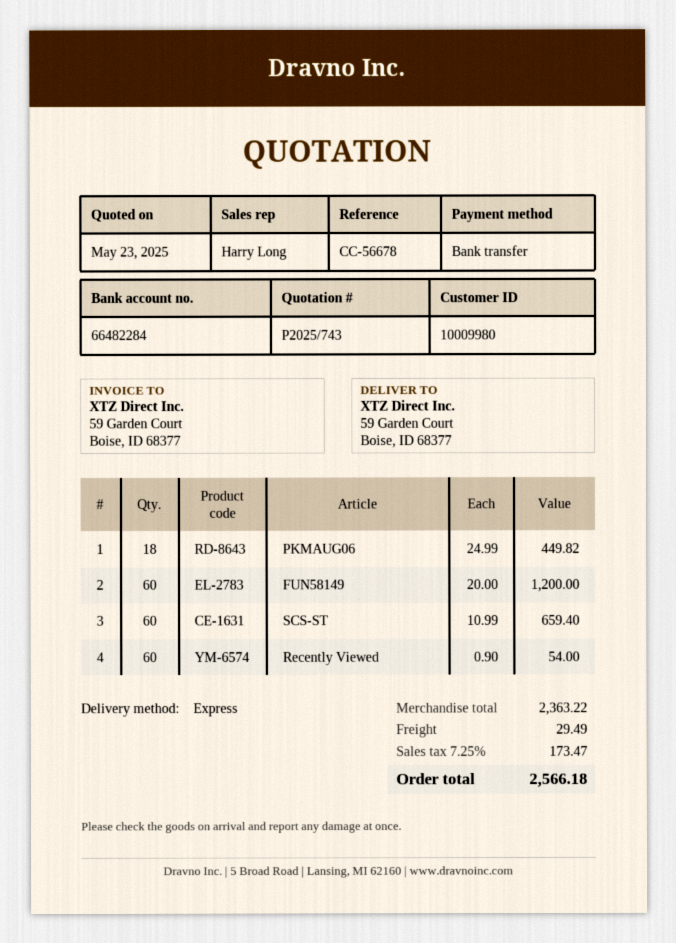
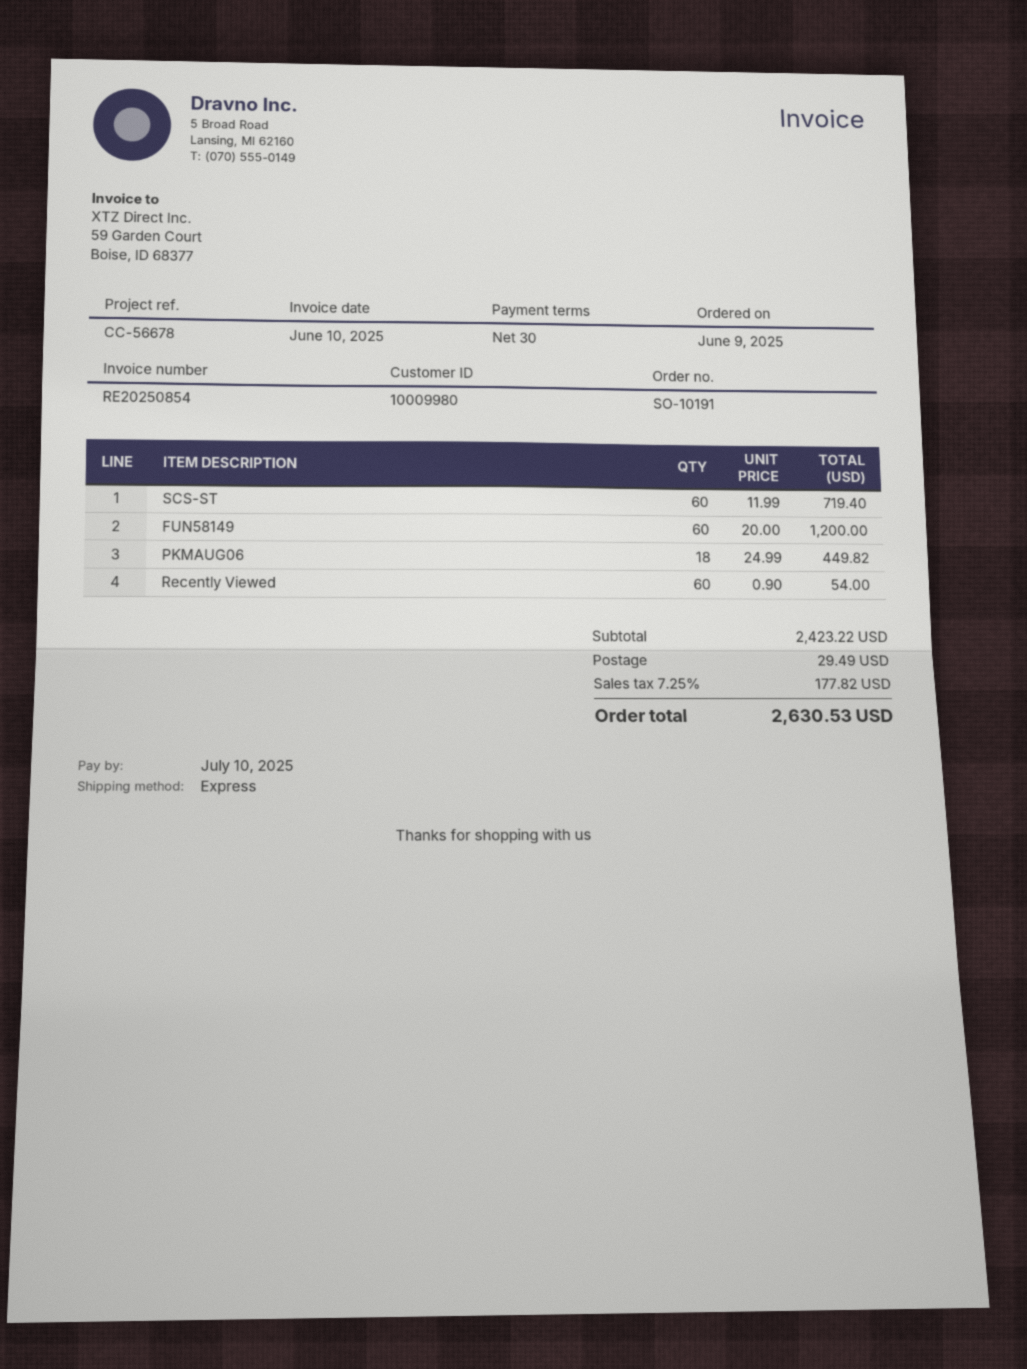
SCS-ST: 60 x 10.99 = 659.40 -> 60 x 11.99 = 719.40
subtotal: 2363.22 -> 2423.22
tax: 7.25% = 173.47 -> 7.25% = 177.82
total: 2566.18 -> 2630.53

